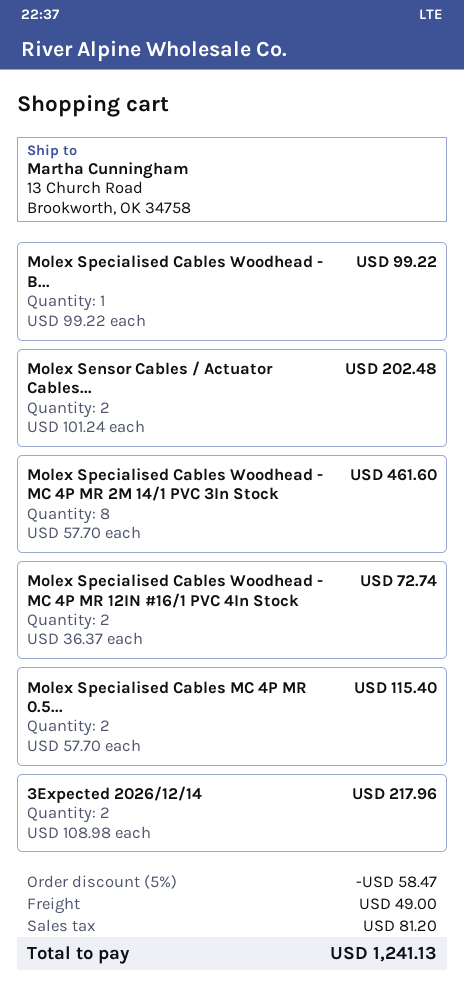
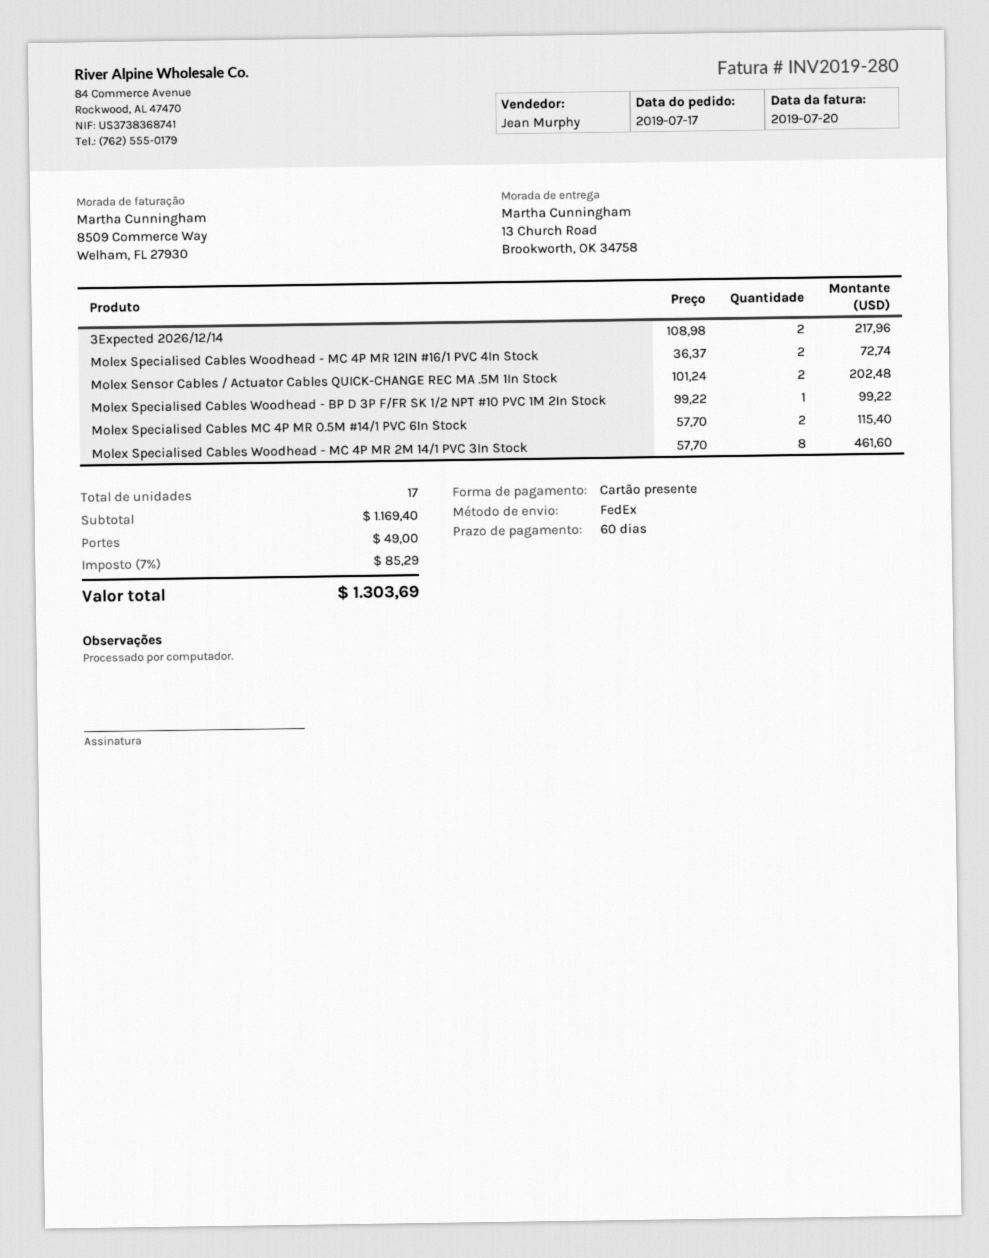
discount: 5% = 58.47 -> none
tax: 81.20 -> 85.29
total: 1241.13 -> 1303.69

